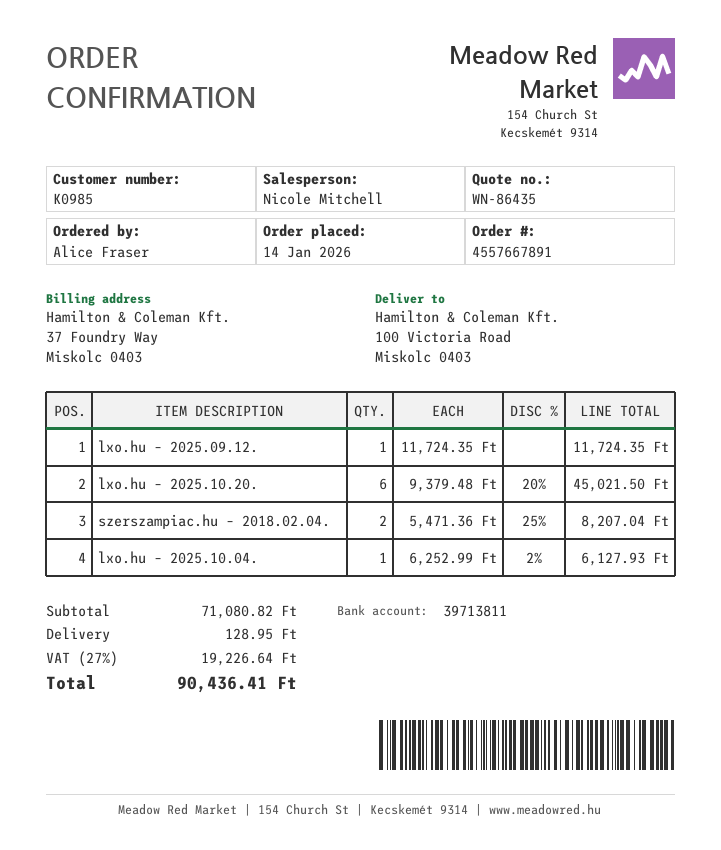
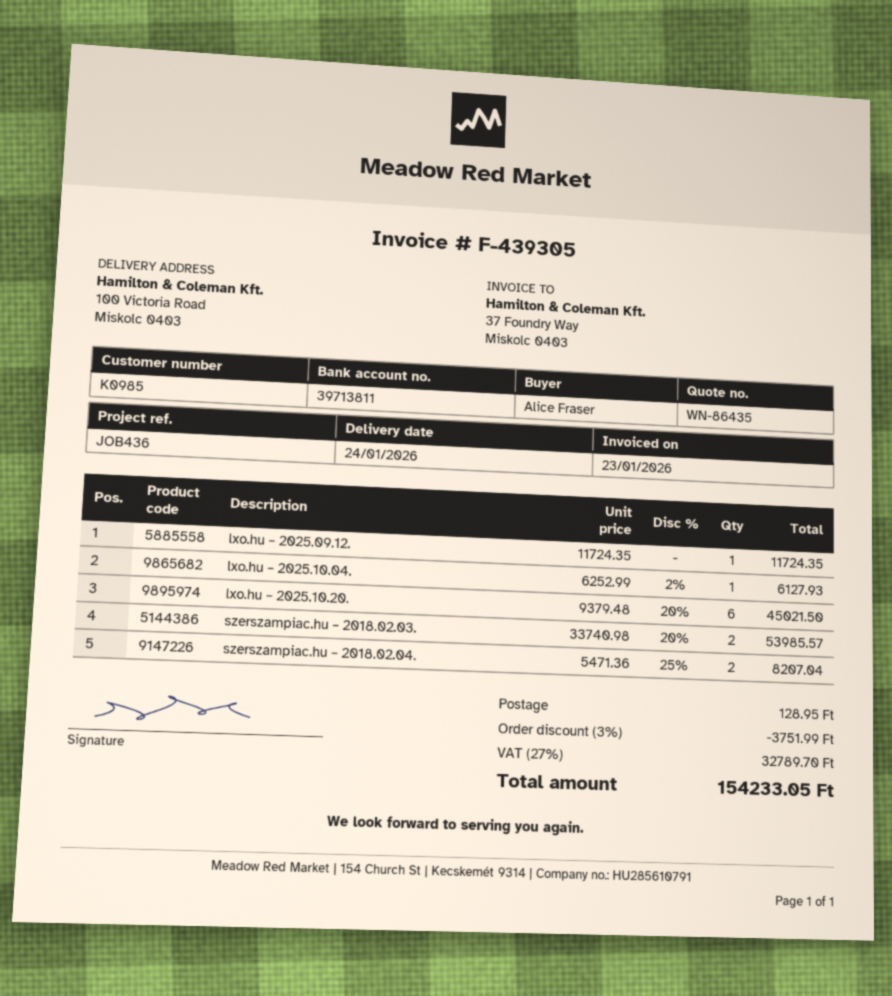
szerszampiac.hu – 2018.02.03.: none -> 2 x 33740.98 - 20% = 53985.57
discount: none -> 3% = 3751.99
tax: 27% = 19226.64 -> 27% = 32789.70
total: 90436.41 -> 154233.05

